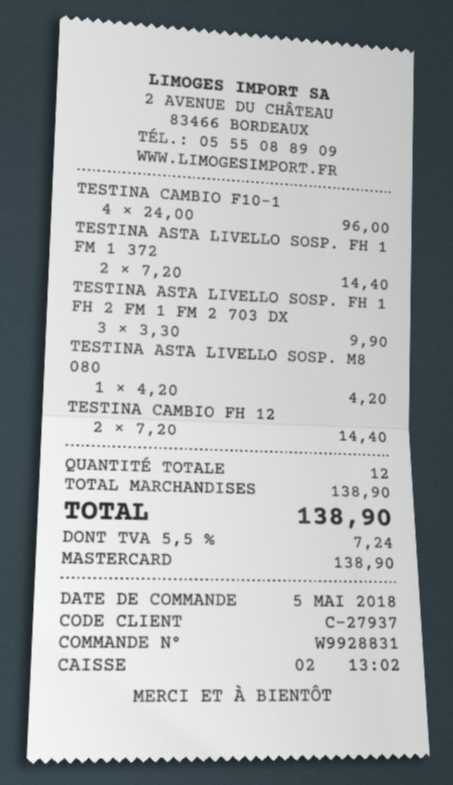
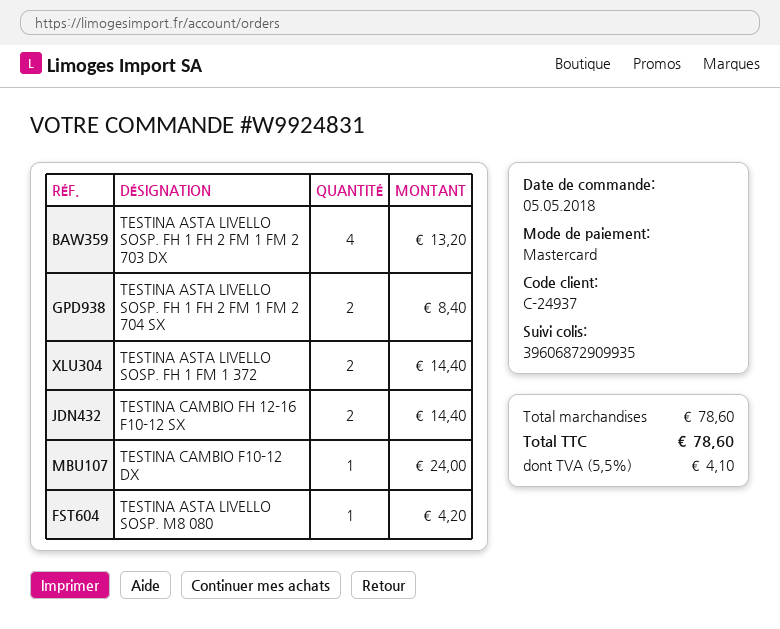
order number: W9928831 -> W9924831
customer number: C-27937 -> C-24937
TESTINA CAMBIO F10-1: 4 for 96.00 -> 1 for 24.00
TESTINA ASTA LIVELLO SOSP. FH 1 FH 2 FM 1 FM 2 703 DX: 3 for 9.90 -> 4 for 13.20
TESTINA ASTA LIVELLO SOSP. FH 1 FH 2 FM 1 FM 2 704 SX: none -> 2 for 8.40
subtotal: 138.90 -> 78.60
tax: 5.5% = 7.24 -> 5.5% = 4.10
total: 138.90 -> 78.60

